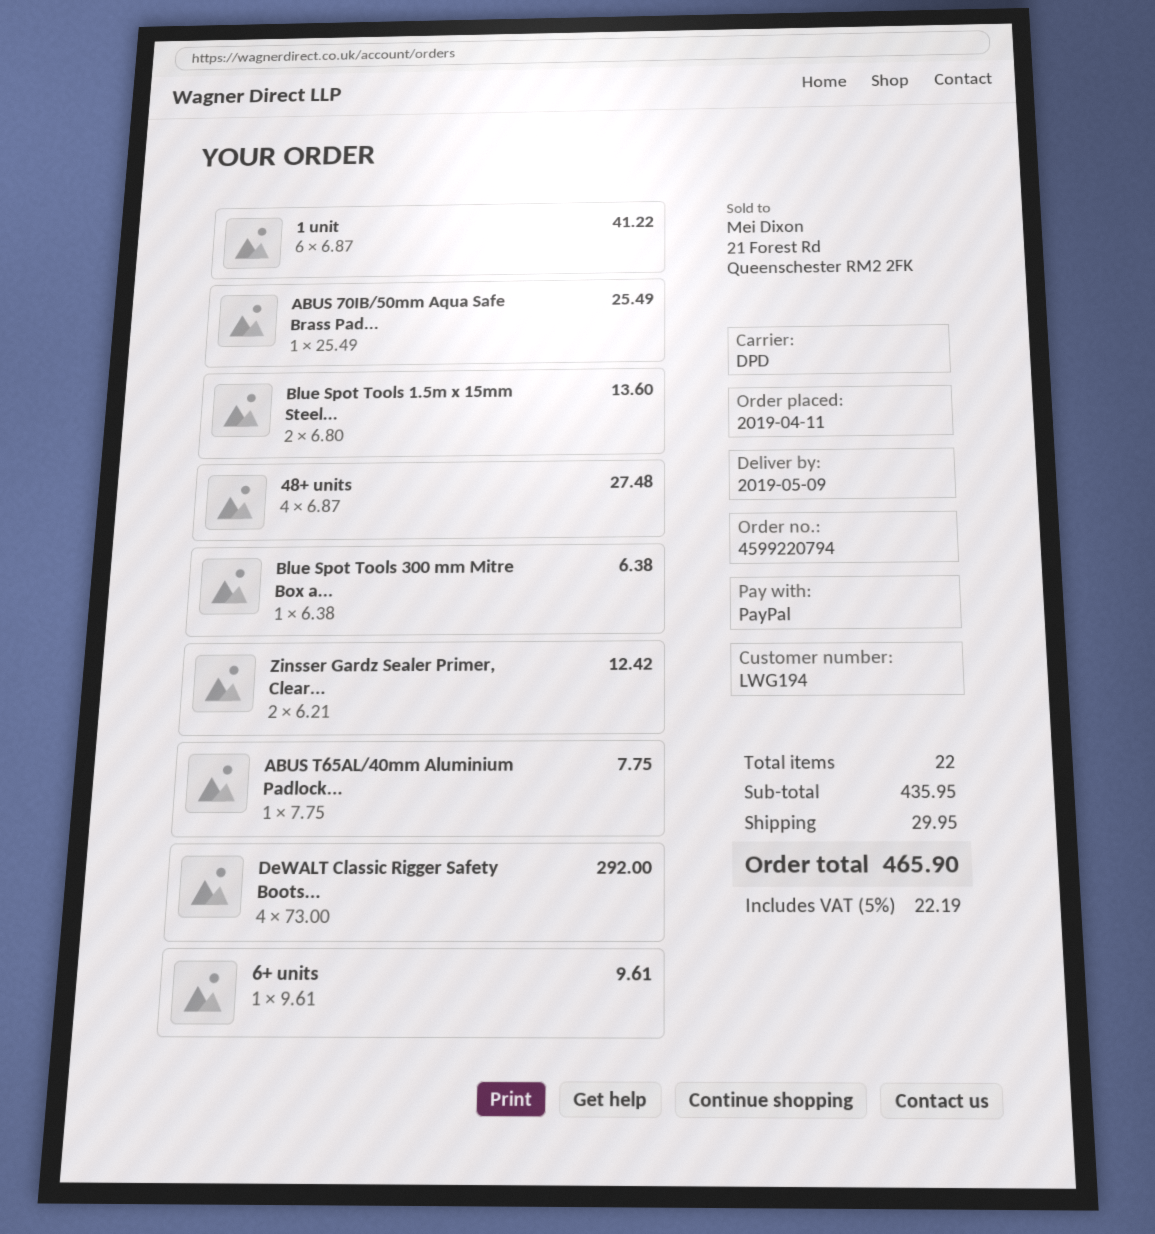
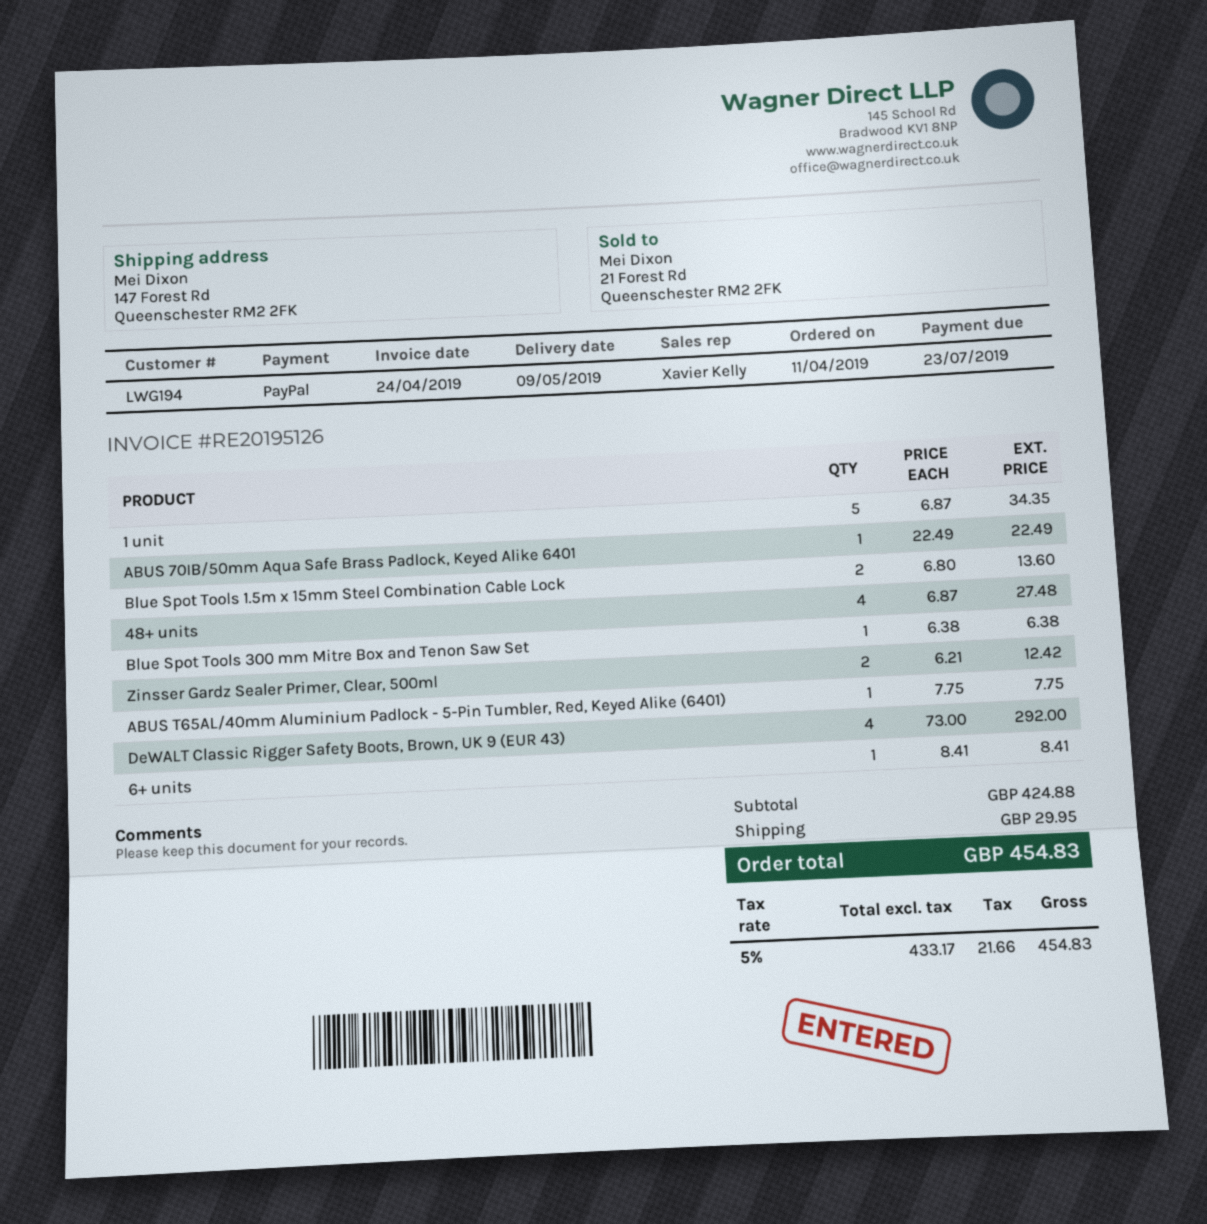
1 unit: 6 x 6.87 = 41.22 -> 5 x 6.87 = 34.35
ABUS 70IB/50mm Aqua Safe Brass Pad...: 1 x 25.49 = 25.49 -> 1 x 22.49 = 22.49
6+ units: 1 x 9.61 = 9.61 -> 1 x 8.41 = 8.41
subtotal: 435.95 -> 424.88
tax: 5% = 22.19 -> 5% = 21.66
total: 465.90 -> 454.83

